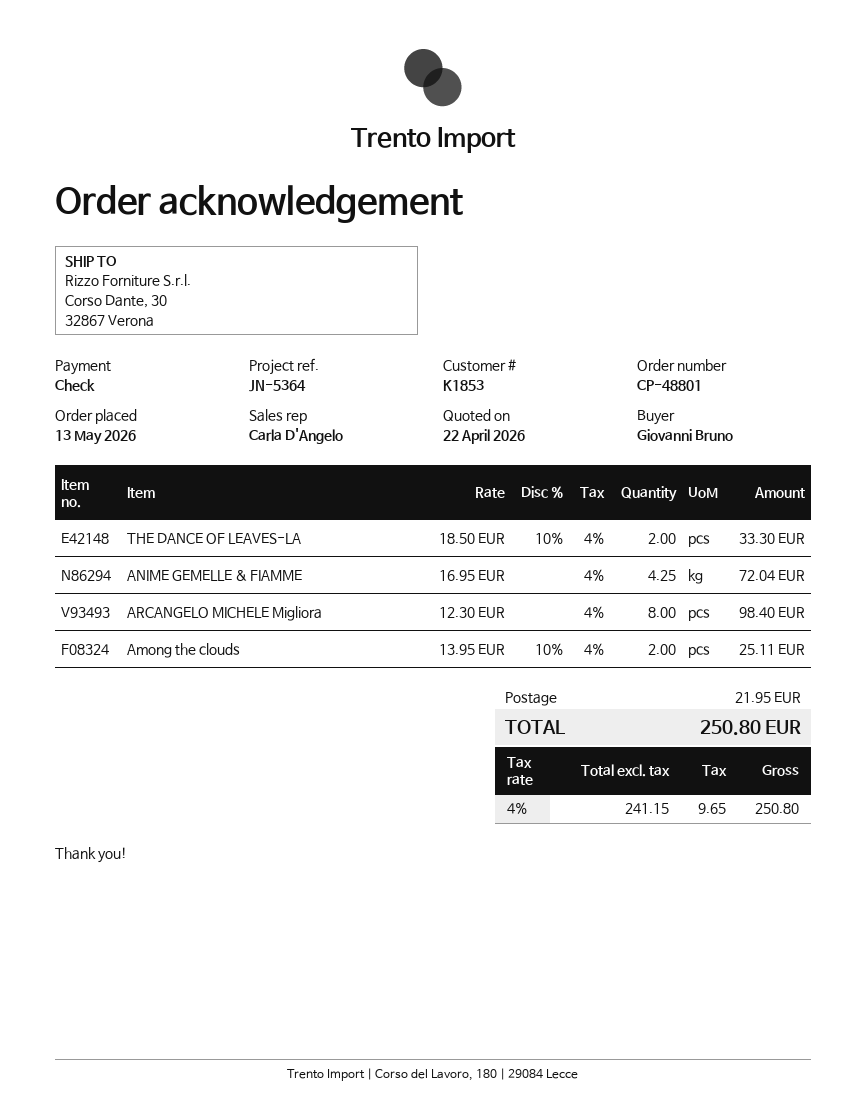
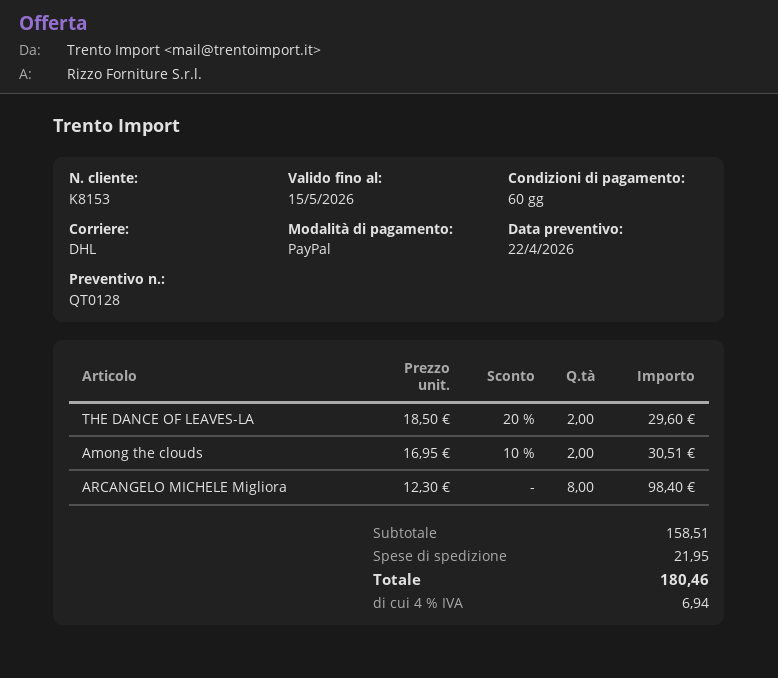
customer number: K1853 -> K8153
payment method: cheque -> PayPal
THE DANCE OF LEAVES-LA: 2 x 18.50 - 10% = 33.30 -> 2 x 18.50 - 20% = 29.60
ANIME GEMELLE & FIAMME: 4.25 x 16.95 = 72.04 -> none
Among the clouds: 2 x 13.95 - 10% = 25.11 -> 2 x 16.95 - 10% = 30.51
tax: 4% = 9.65 -> 4% = 6.94
total: 250.80 -> 180.46

